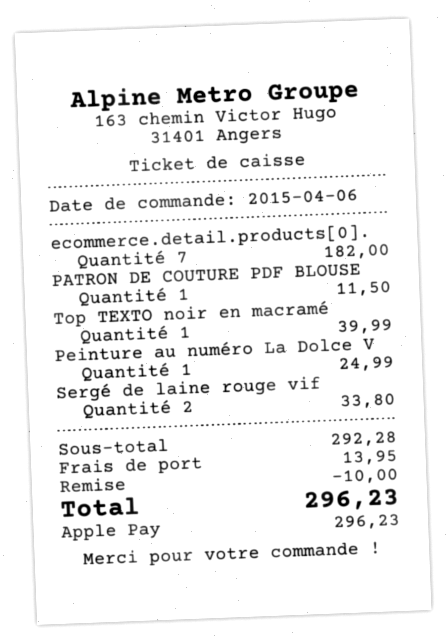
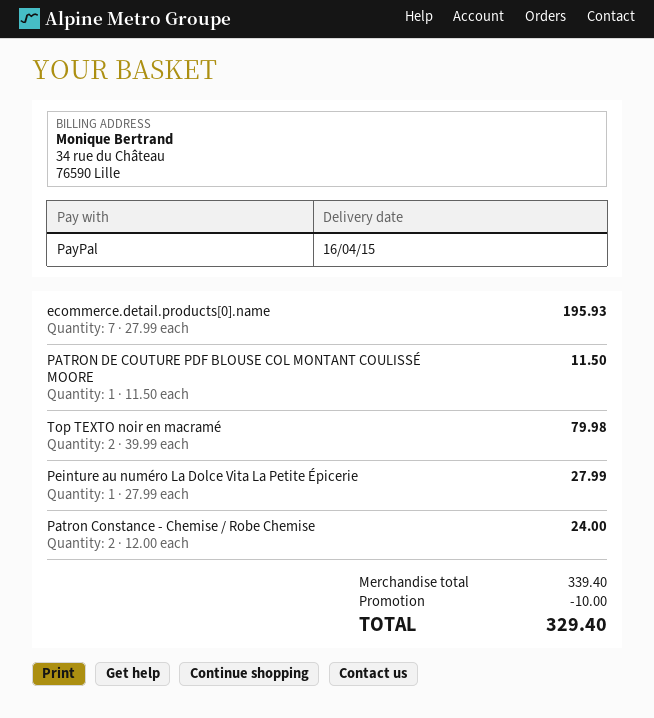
payment method: Apple Pay -> PayPal
ecommerce.detail.products[0].: 7 for 182.00 -> 7 for 195.93
Top TEXTO noir en macramé: 1 for 39.99 -> 2 for 79.98
Peinture au numéro La Dolce V: 1 for 24.99 -> 1 for 27.99
Sergé de laine rouge vif: 2 for 33.80 -> none
Patron Constance - Chemise / Robe Chemise: none -> 2 for 24.00
subtotal: 292.28 -> 339.40
shipping: 13.95 -> none
total: 296.23 -> 329.40

